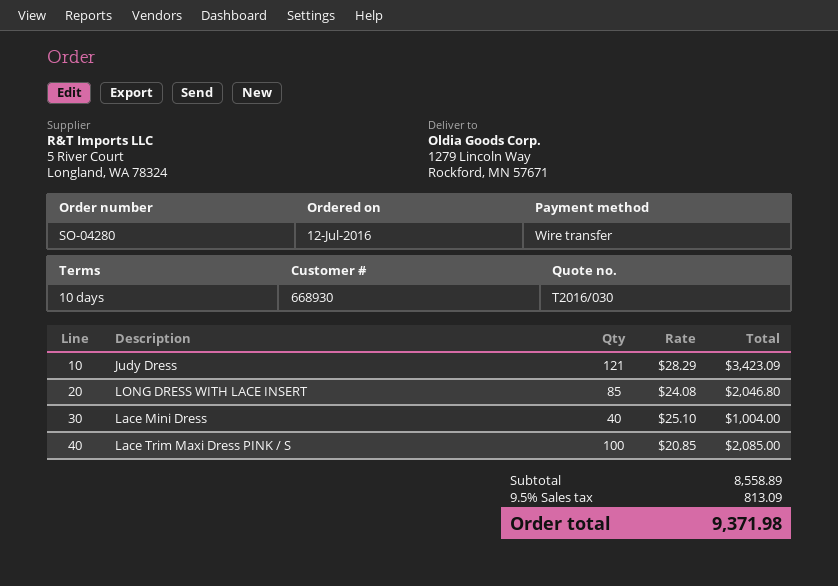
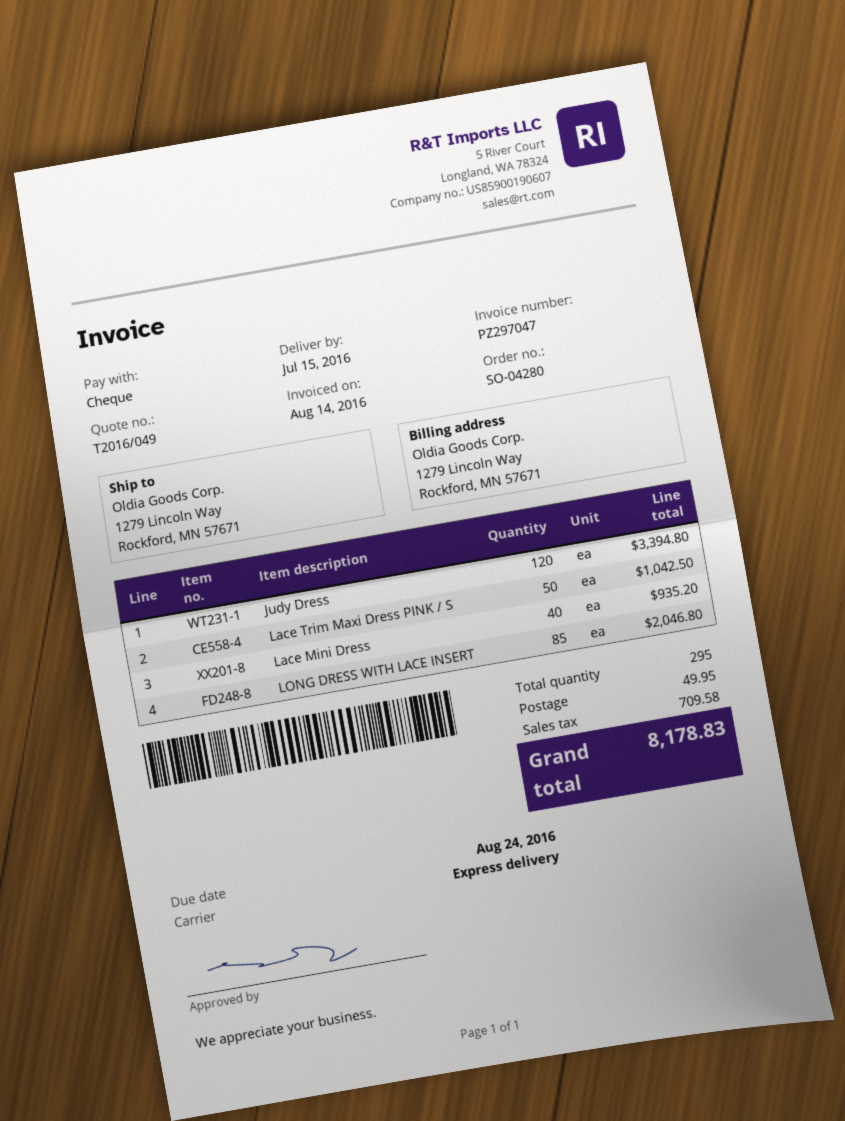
quote number: T2016/030 -> T2016/049
payment method: bank transfer -> cheque
Judy Dress: 121 for 3423.09 -> 120 for 3394.80
Lace Mini Dress: 40 for 1004.00 -> 40 for 935.20
Lace Trim Maxi Dress PINK / S: 100 for 2085.00 -> 50 for 1042.50
shipping: none -> 49.95
tax: 813.09 -> 709.58
total: 9371.98 -> 8178.83

